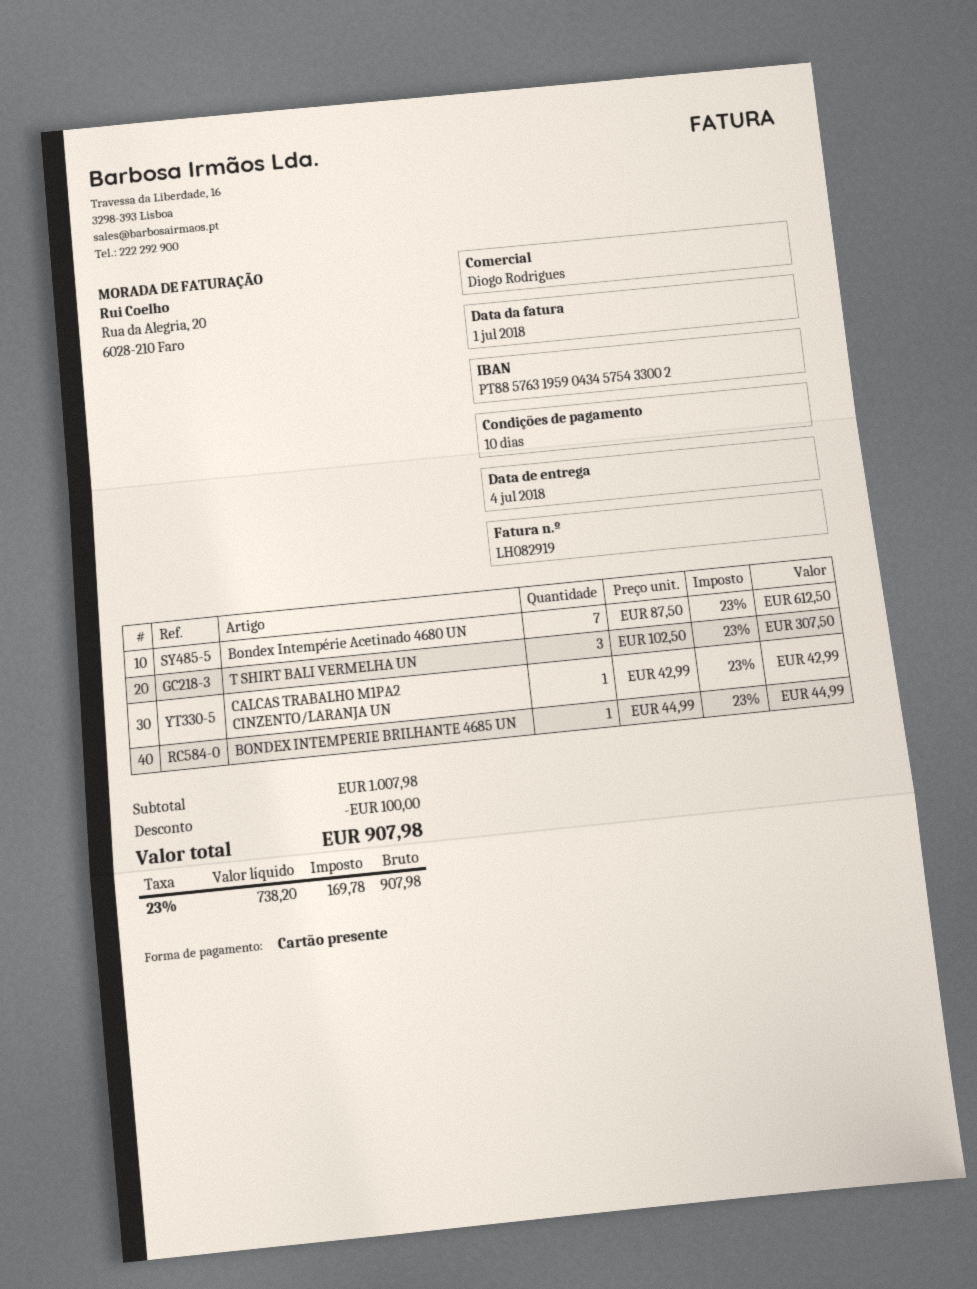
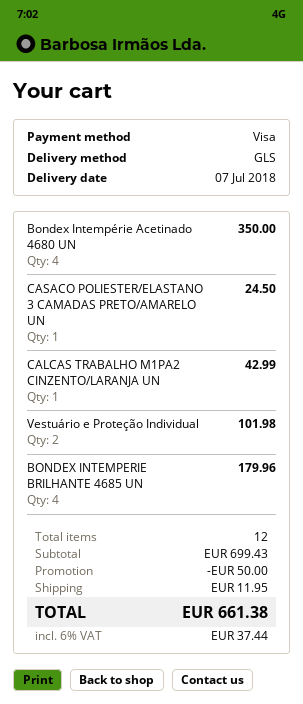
delivery date: 2018-07-04 -> 2018-07-07
payment method: gift card -> Visa
Bondex Intempérie Acetinado 4680 UN: 7 for 612.50 -> 4 for 350.00
T SHIRT BALI VERMELHA UN: 3 for 307.50 -> none
BONDEX INTEMPERIE BRILHANTE 4685 UN: 1 for 44.99 -> 4 for 179.96
CASACO POLIESTER/ELASTANO 3 CAMADAS PRETO/AMARELO UN: none -> 1 for 24.50
Vestuário e Proteção Individual: none -> 2 for 101.98
subtotal: 1007.98 -> 699.43
discount: 100.00 -> 50.00
shipping: none -> 11.95
tax: 23% = 169.78 -> 6% = 37.44
total: 907.98 -> 661.38

